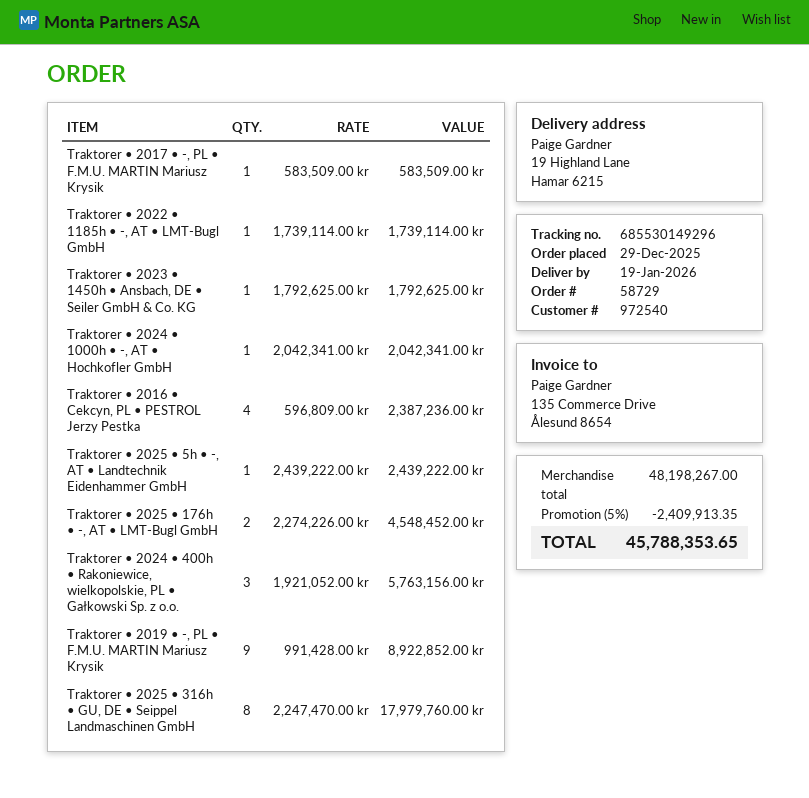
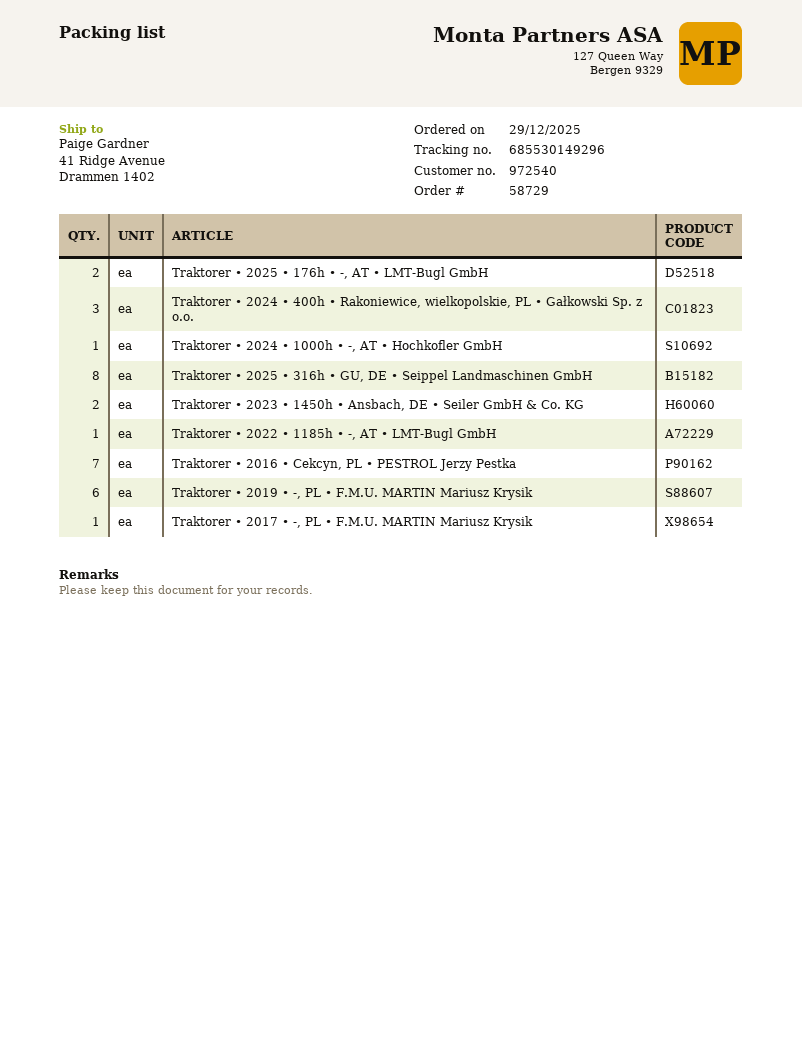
ship to: 19 Highland Lane, Hamar 6215 -> 41 Ridge Avenue, Drammen 1402
Traktorer • 2023 • 1450h • Ansbach, DE • Seiler GmbH & Co. KG: 1 -> 2
Traktorer • 2016 • Cekcyn, PL • PESTROL Jerzy Pestka: 4 -> 7
Traktorer • 2025 • 5h • -, AT • Landtechnik Eidenhammer GmbH: 1 -> none
Traktorer • 2019 • -, PL • F.M.U. MARTIN Mariusz Krysik: 9 -> 6

